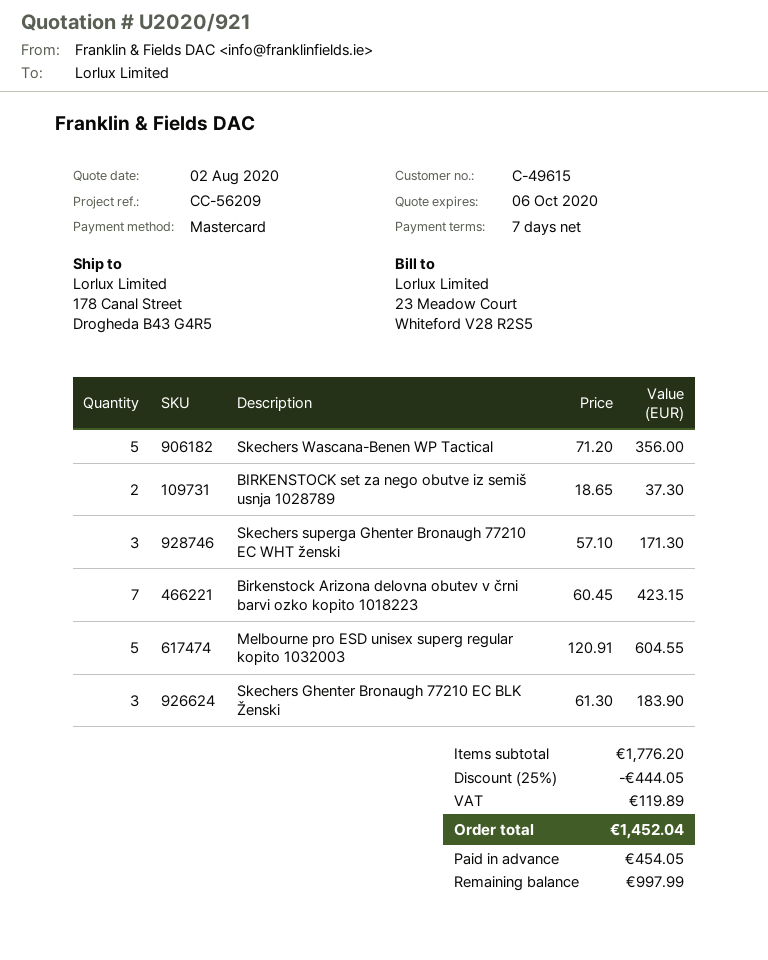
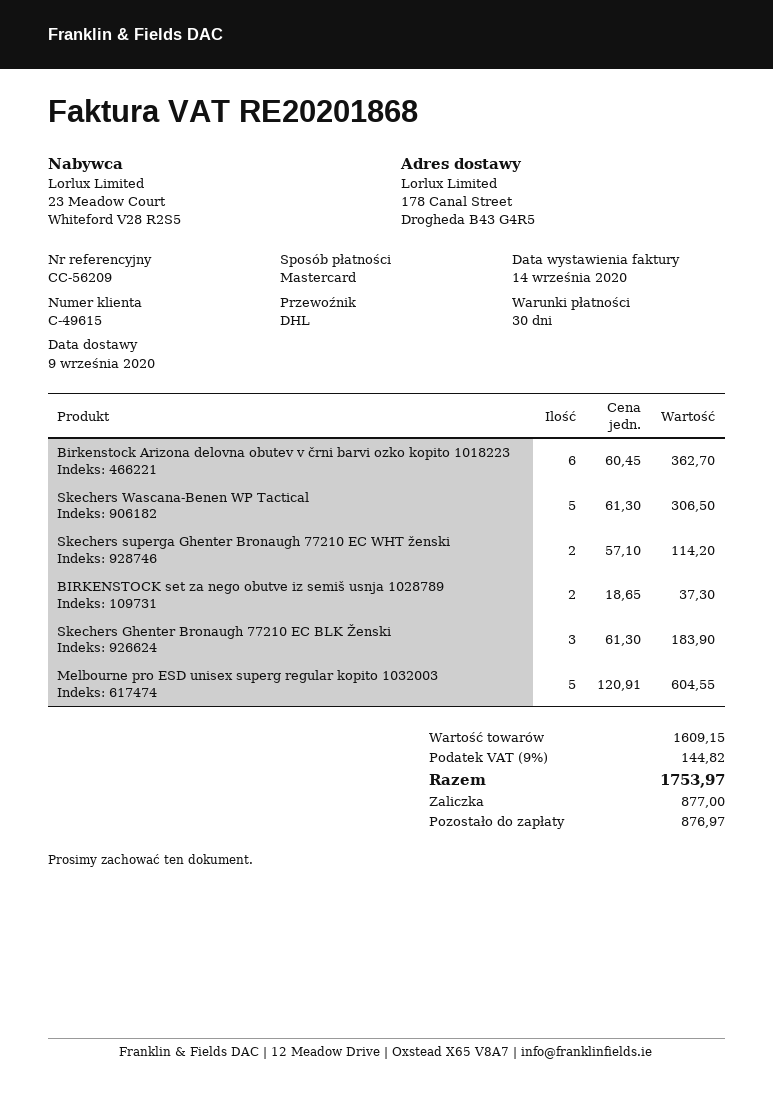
payment terms: 7 days -> 30 days
Skechers Wascana-Benen WP Tactical: 5 x 71.20 = 356.00 -> 5 x 61.30 = 306.50
Skechers superga Ghenter Bronaugh 77210 EC WHT ženski: 3 x 57.10 = 171.30 -> 2 x 57.10 = 114.20
Birkenstock Arizona delovna obutev v črni barvi ozko kopito 1018223: 7 x 60.45 = 423.15 -> 6 x 60.45 = 362.70
subtotal: 1776.20 -> 1609.15
discount: 25% = 444.05 -> none
tax: 119.89 -> 144.82
total: 1452.04 -> 1753.97
deposit: 454.05 -> 877.00
balance: 997.99 -> 876.97

